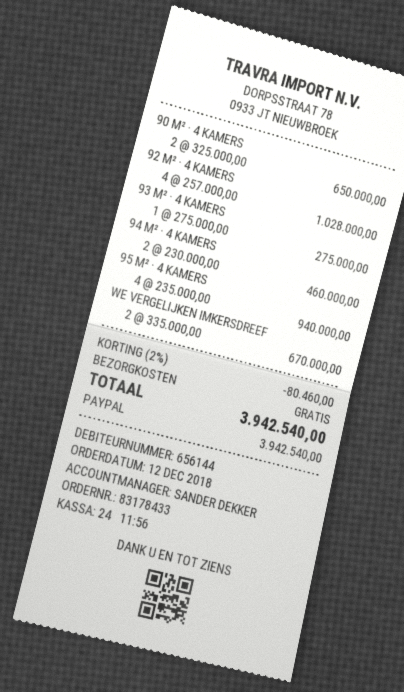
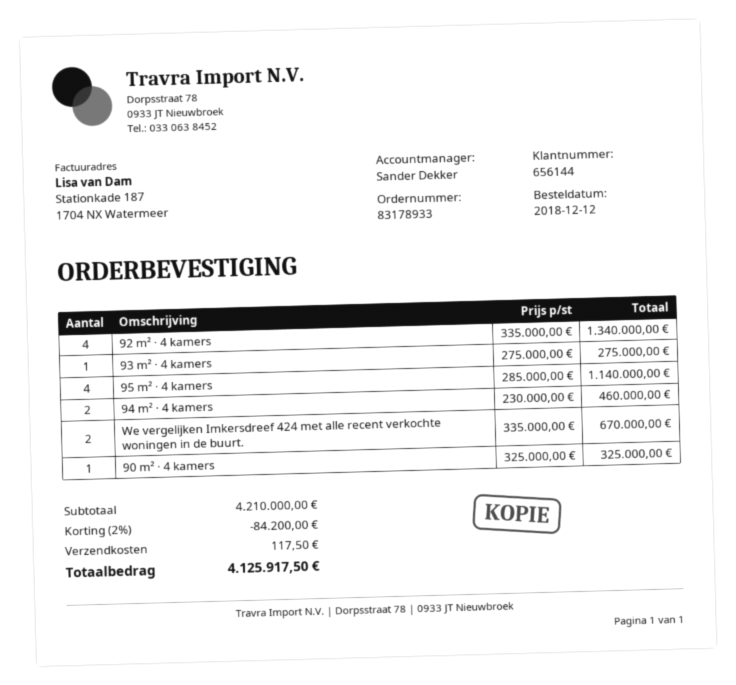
order number: 83178433 -> 83178933
90 M² · 4 KAMERS: 2 x 325000.00 = 650000.00 -> 1 x 325000.00 = 325000.00
92 M² · 4 KAMERS: 4 x 257000.00 = 1028000.00 -> 4 x 335000.00 = 1340000.00
95 M² · 4 KAMERS: 4 x 235000.00 = 940000.00 -> 4 x 285000.00 = 1140000.00
discount: 2% = 80460.00 -> 2% = 84200.00
shipping: 0.00 -> 117.50
total: 3942540.00 -> 4125917.50

